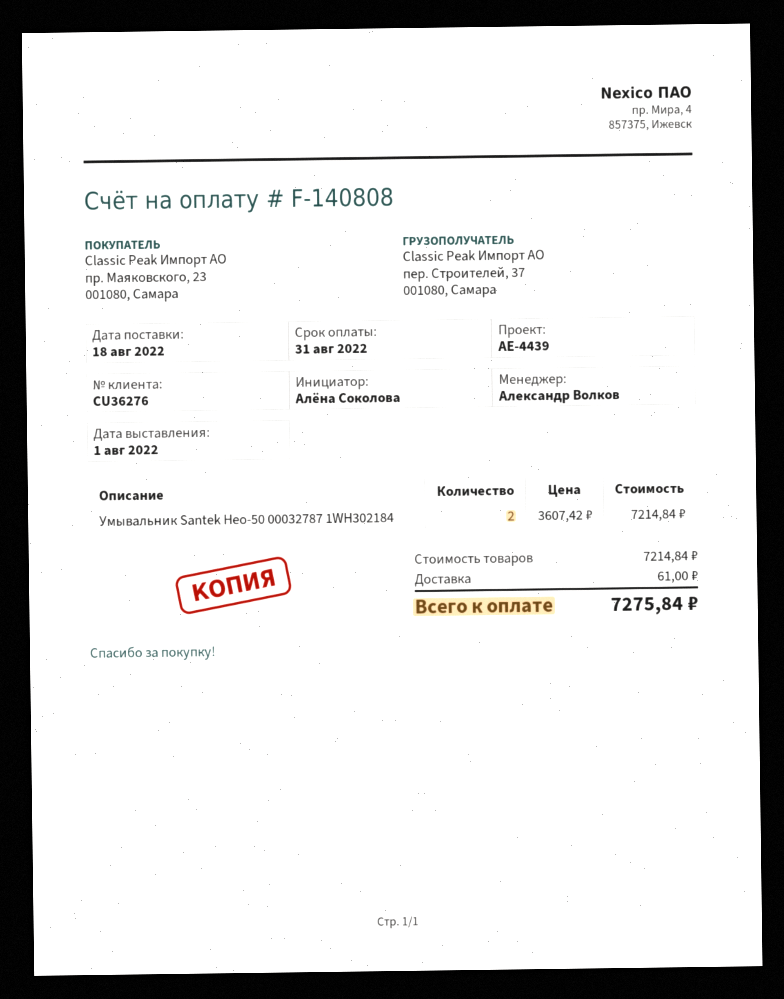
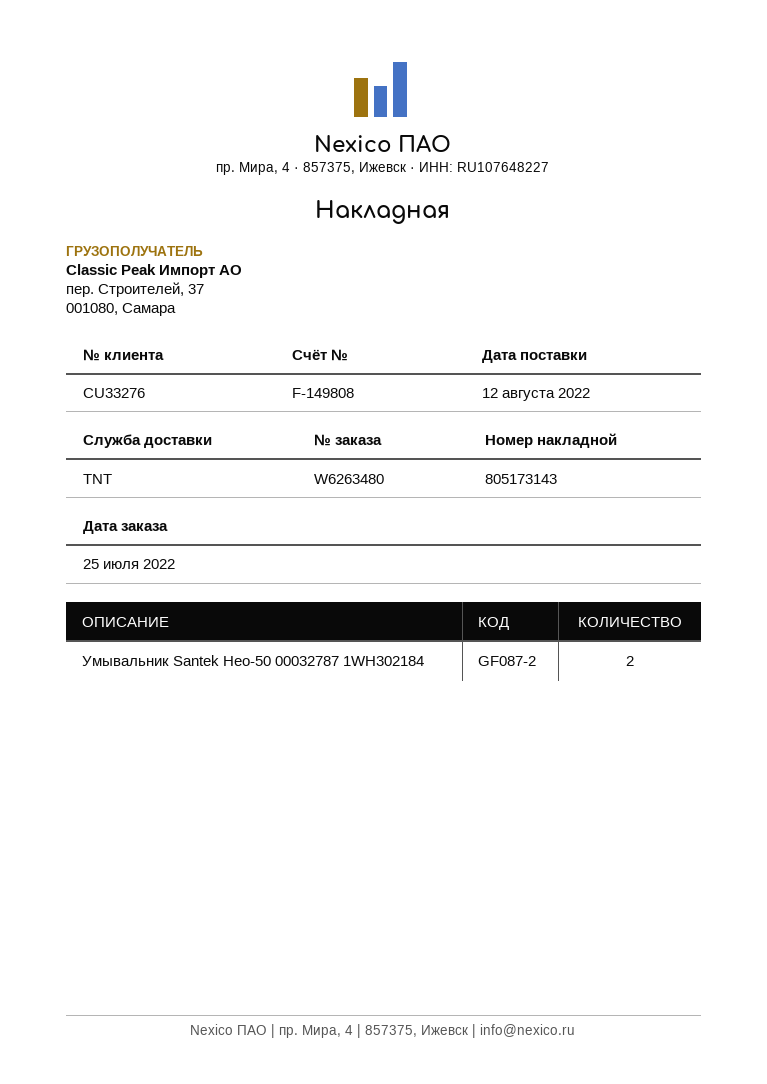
delivery date: 2022-08-18 -> 2022-08-12
invoice number: F-140808 -> F-149808
customer number: CU36276 -> CU33276

